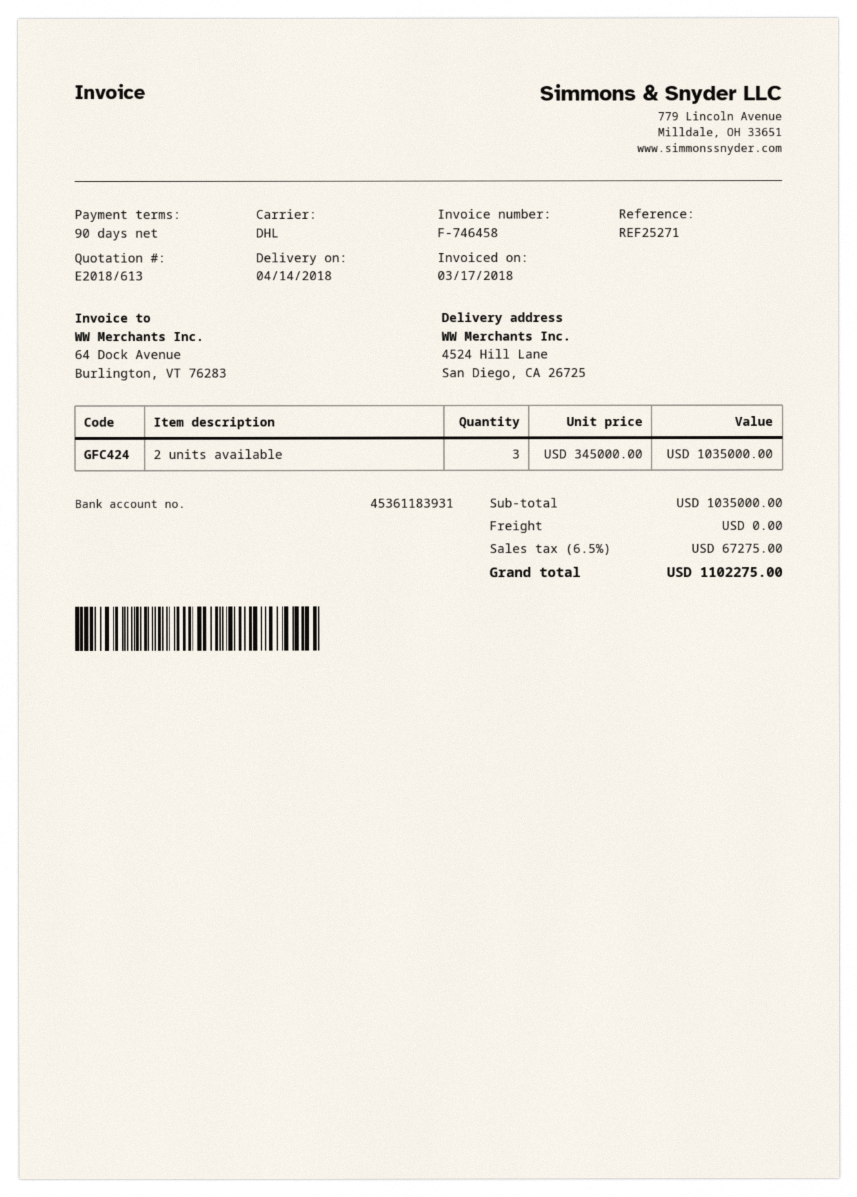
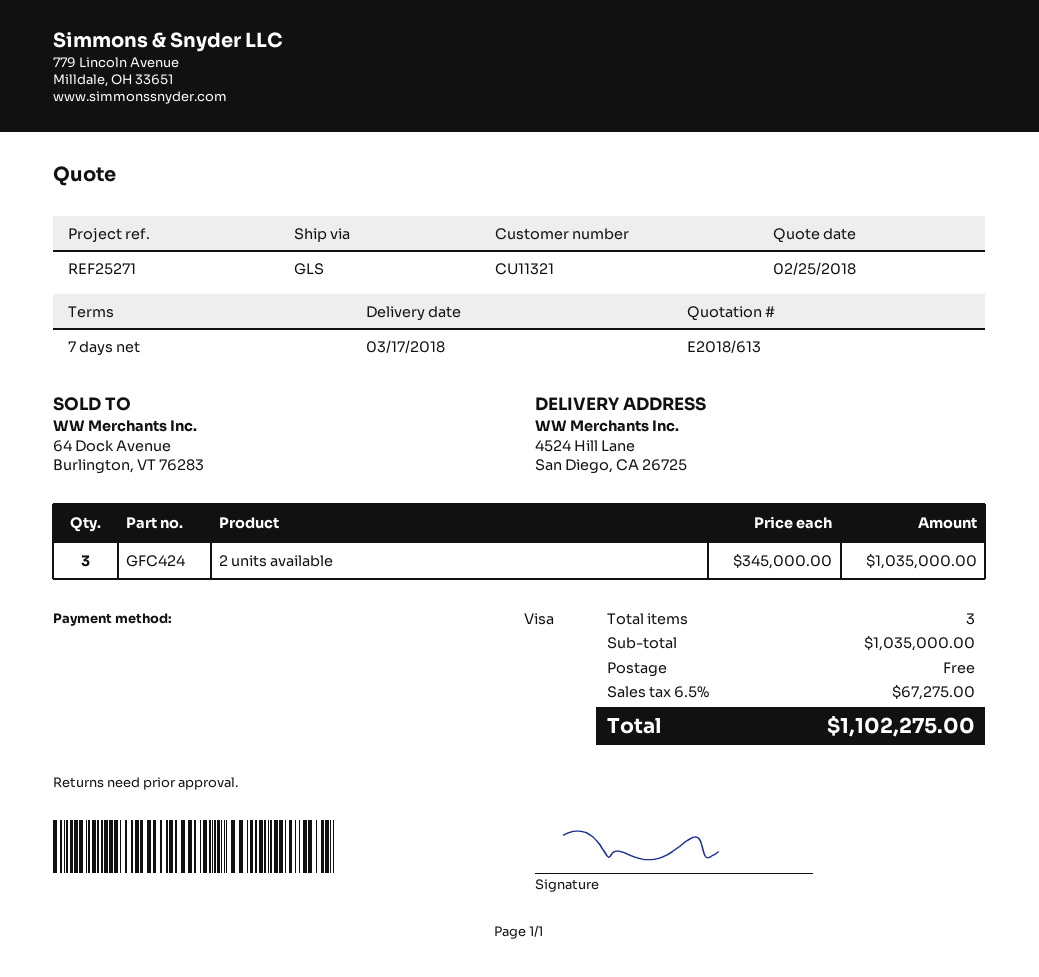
delivery date: 2018-04-14 -> 2018-03-17
payment terms: 90 days -> 7 days
shipping method: DHL -> GLS

